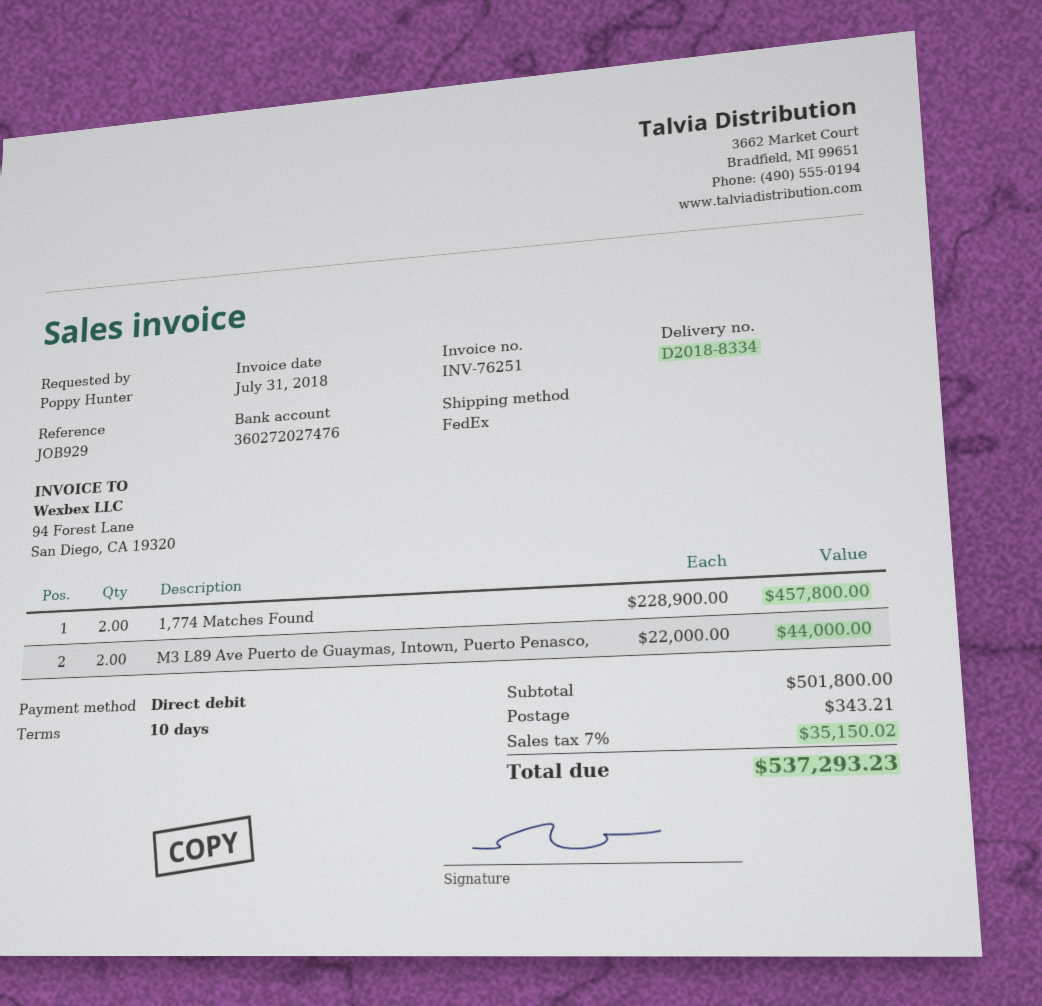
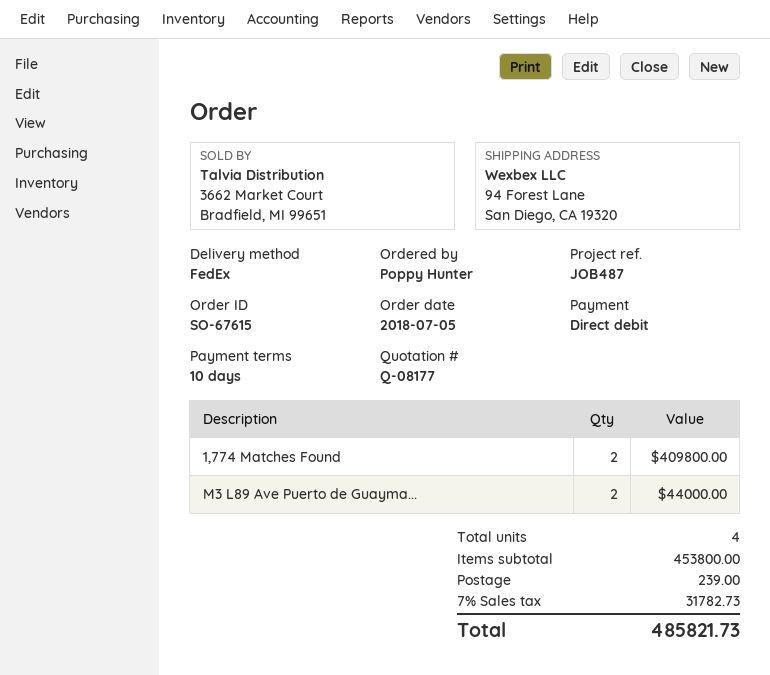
reference: JOB929 -> JOB487
1,774 Matches Found: 2 for 457800.00 -> 2 for 409800.00
subtotal: 501800.00 -> 453800.00
shipping: 343.21 -> 239.00
tax: 7% = 35150.02 -> 7% = 31782.73
total: 537293.23 -> 485821.73

